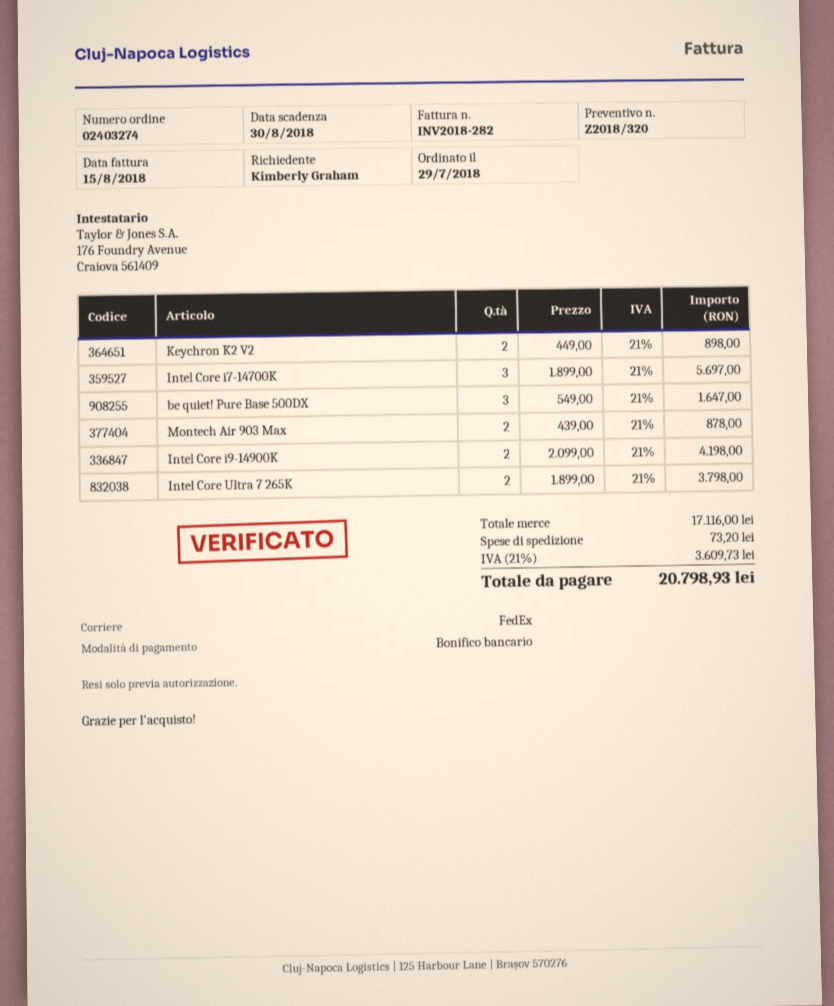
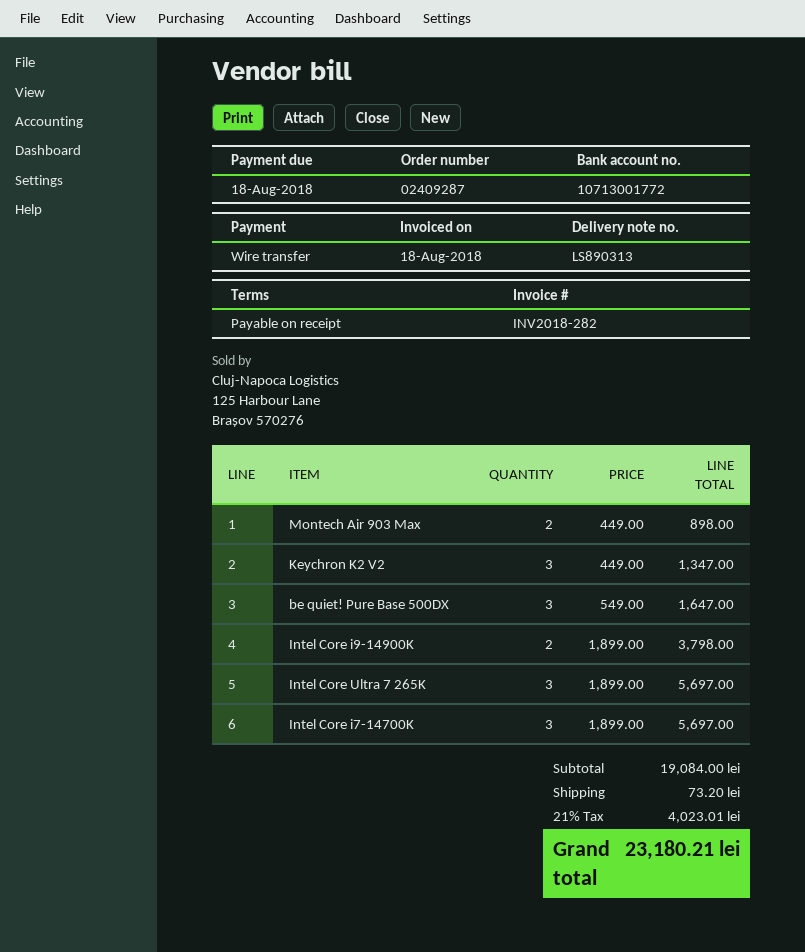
order number: 02403274 -> 02409287
invoice date: 2018-08-15 -> 2018-08-18
due date: 2018-08-30 -> 2018-08-18
Keychron K2 V2: 2 x 449.00 = 898.00 -> 3 x 449.00 = 1347.00
Montech Air 903 Max: 2 x 439.00 = 878.00 -> 2 x 449.00 = 898.00
Intel Core i9-14900K: 2 x 2099.00 = 4198.00 -> 2 x 1899.00 = 3798.00
Intel Core Ultra 7 265K: 2 x 1899.00 = 3798.00 -> 3 x 1899.00 = 5697.00
subtotal: 17116.00 -> 19084.00
tax: 21% = 3609.73 -> 21% = 4023.01
total: 20798.93 -> 23180.21

